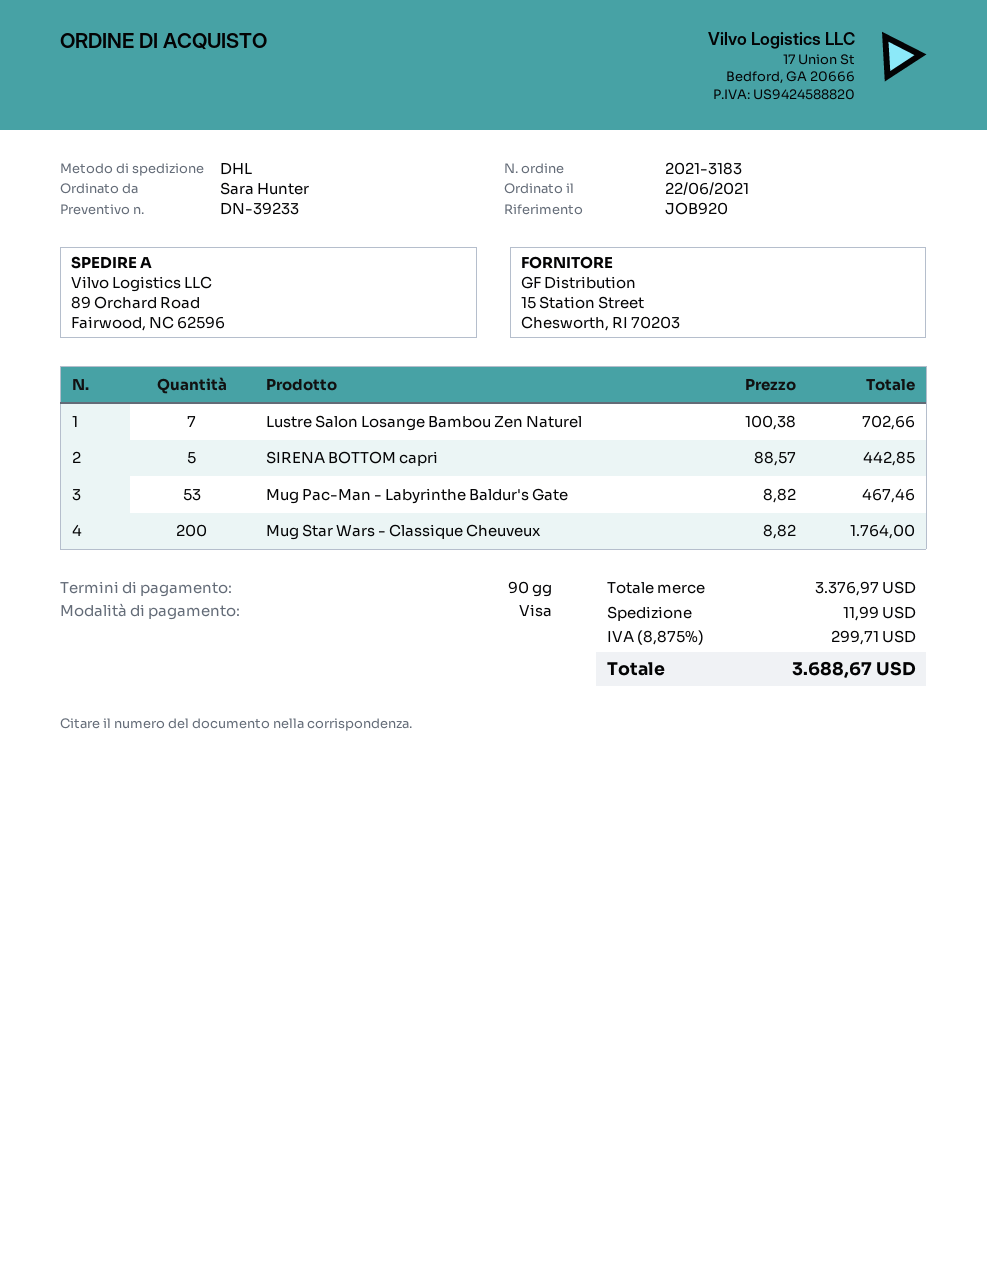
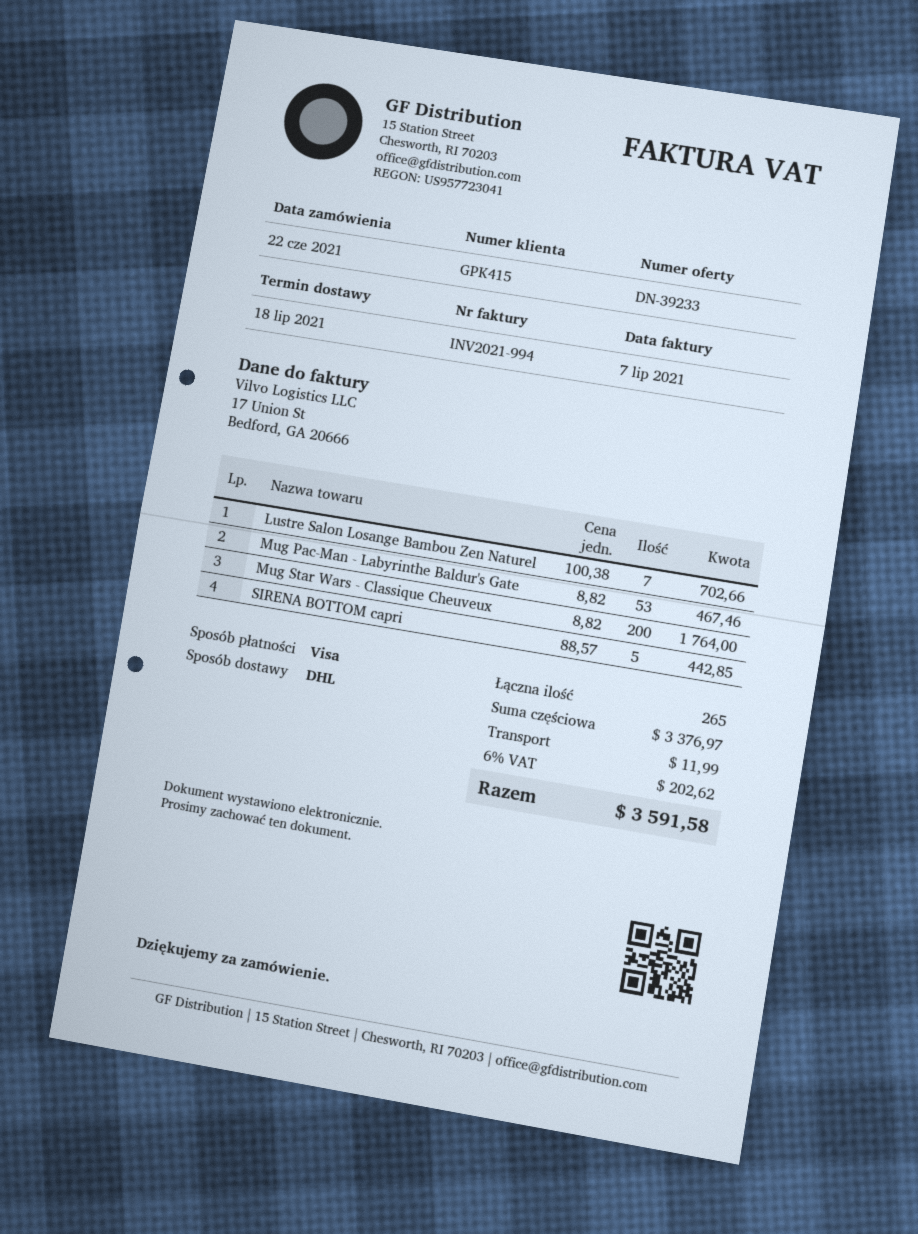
tax: 8.875% = 299.71 -> 6% = 202.62
total: 3688.67 -> 3591.58

